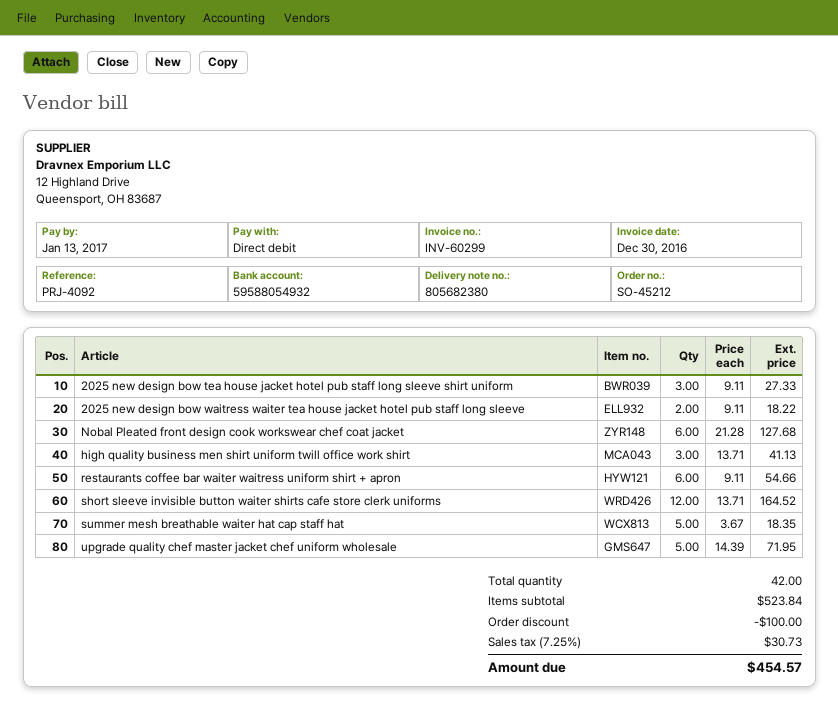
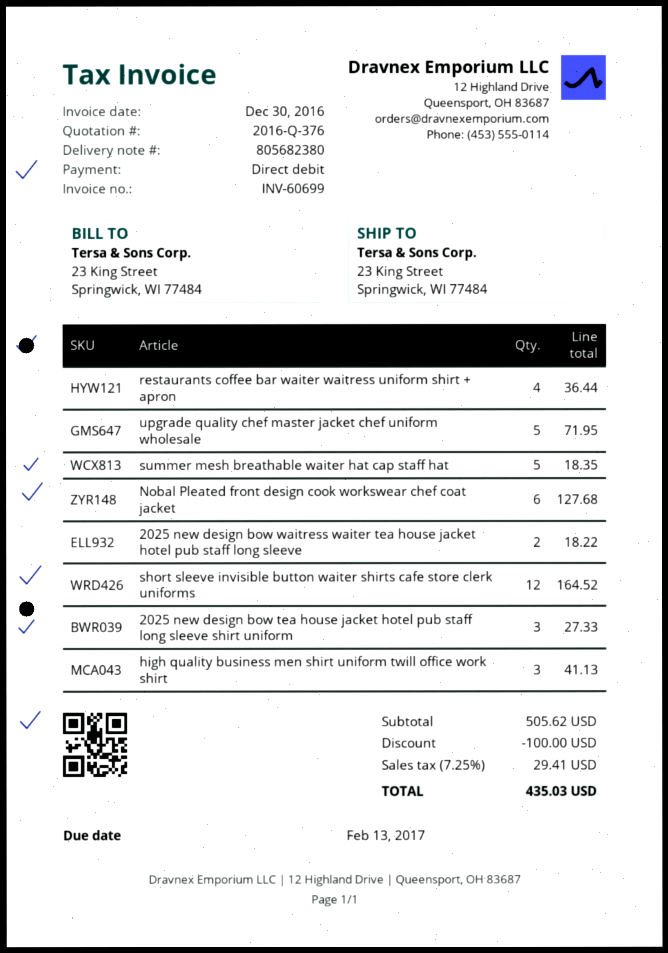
invoice number: INV-60299 -> INV-60699
due date: 2017-01-13 -> 2017-02-13
restaurants coffee bar waiter waitress uniform shirt + apron: 6 for 54.66 -> 4 for 36.44
subtotal: 523.84 -> 505.62
tax: 7.25% = 30.73 -> 7.25% = 29.41
total: 454.57 -> 435.03

